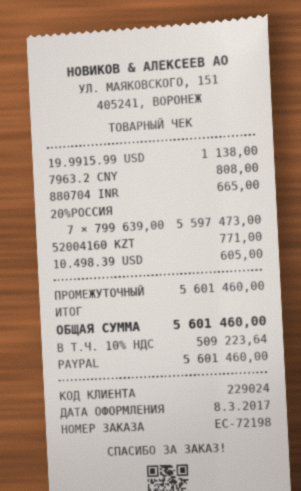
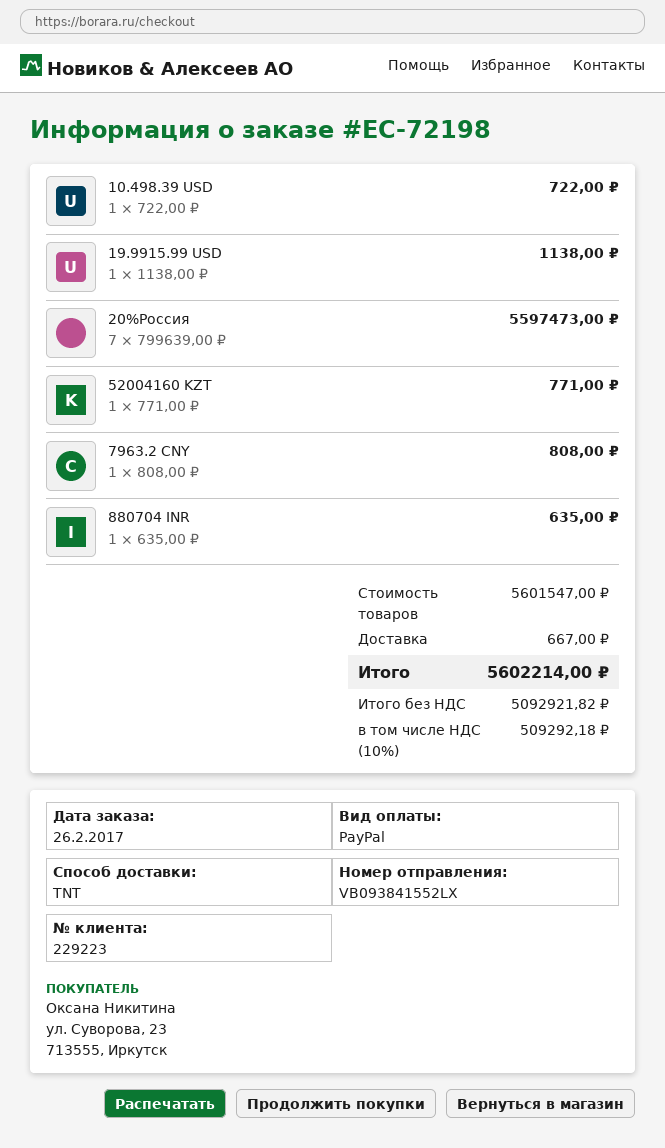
order date: 2017-03-08 -> 2017-02-26
customer number: 229024 -> 229223
880704 INR: 1 x 665.00 = 665.00 -> 1 x 635.00 = 635.00
10.498.39 USD: 1 x 605.00 = 605.00 -> 1 x 722.00 = 722.00
subtotal: 5601460.00 -> 5601547.00
shipping: none -> 667.00
tax: 10% = 509223.64 -> 10% = 509292.18
total: 5601460.00 -> 5602214.00

